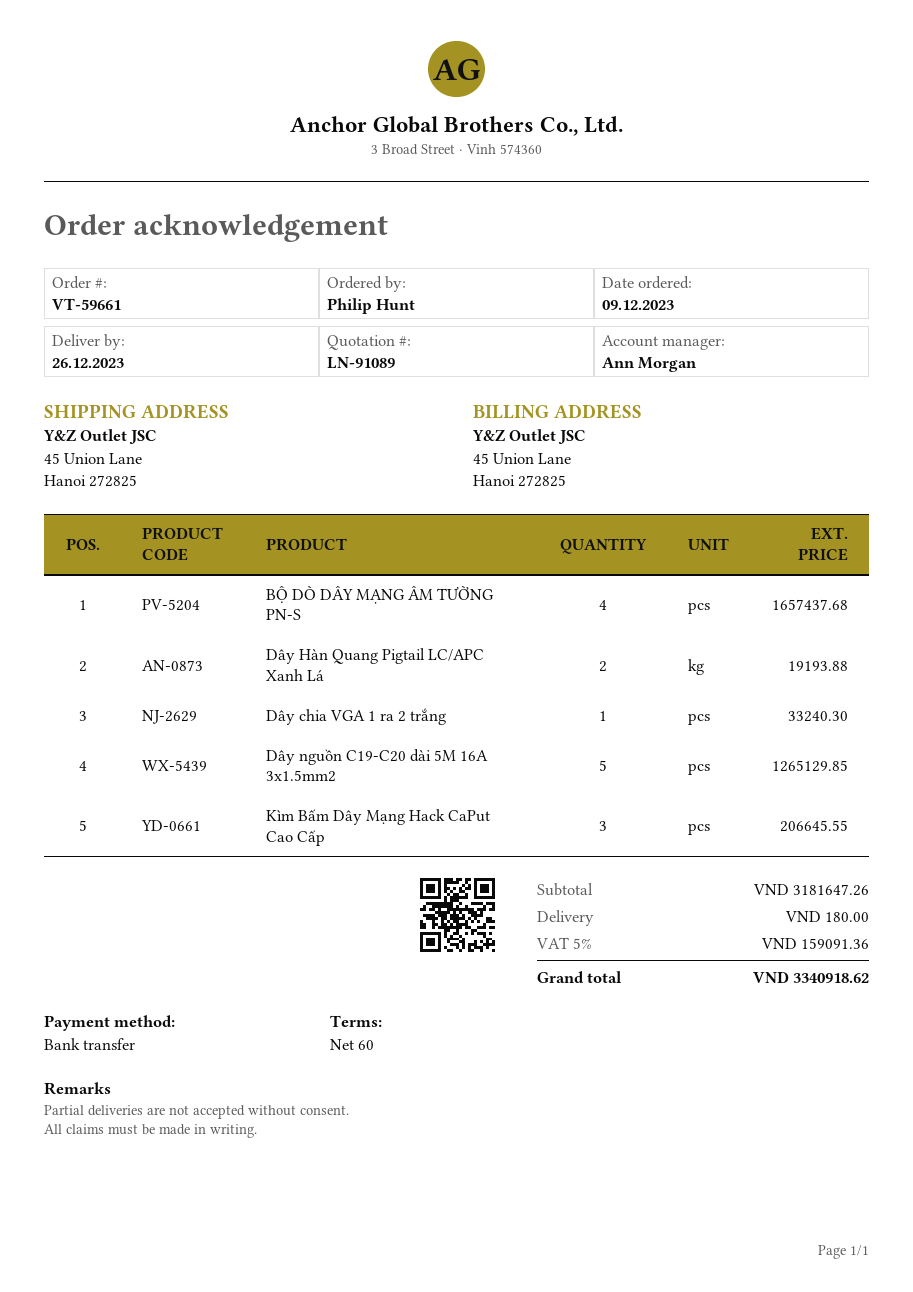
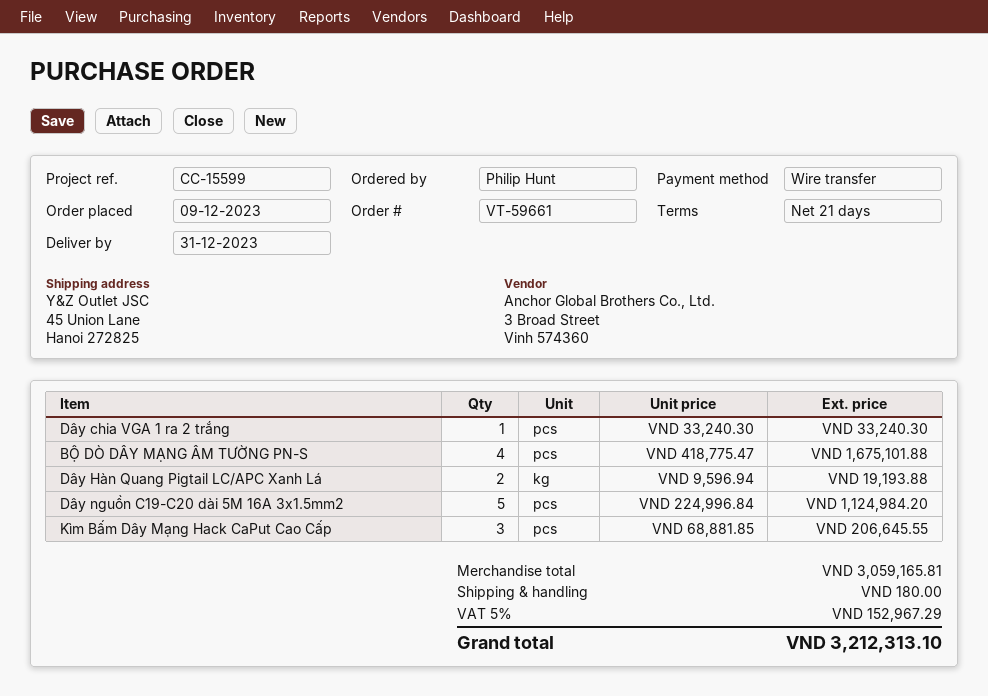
delivery date: 2023-12-26 -> 2023-12-31
payment terms: 60 days -> 21 days
BỘ DÒ DÂY MẠNG ÂM TƯỜNG PN-S: 4 for 1657437.68 -> 4 for 1675101.88
Dây nguồn C19-C20 dài 5M 16A 3x1.5mm2: 5 for 1265129.85 -> 5 for 1124984.20
subtotal: 3181647.26 -> 3059165.81
tax: 5% = 159091.36 -> 5% = 152967.29
total: 3340918.62 -> 3212313.10

